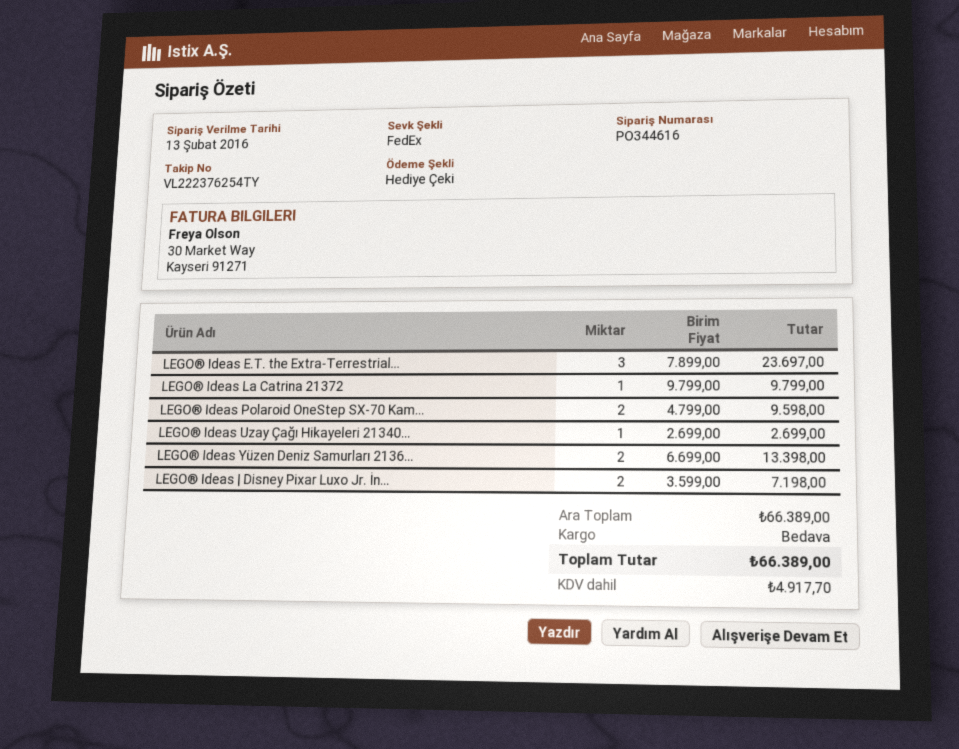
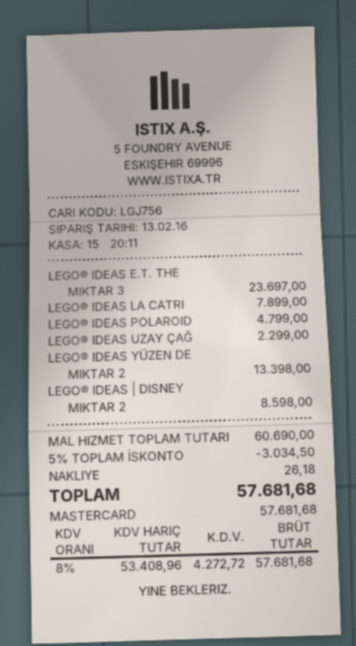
payment method: gift card -> Mastercard
LEGO® Ideas La Catrina 21372: 1 for 9799.00 -> 1 for 7899.00
LEGO® Ideas Polaroid OneStep SX-70 Kam...: 2 for 9598.00 -> 1 for 4799.00
LEGO® Ideas Uzay Çağı Hikayeleri 21340...: 1 for 2699.00 -> 1 for 2299.00
LEGO® Ideas | Disney Pixar Luxo Jr. İn...: 2 for 7198.00 -> 2 for 8598.00
subtotal: 66389.00 -> 60690.00
discount: none -> 5% = 3034.50
shipping: 0.00 -> 26.18
tax: 4917.70 -> 4272.72
total: 66389.00 -> 57681.68

